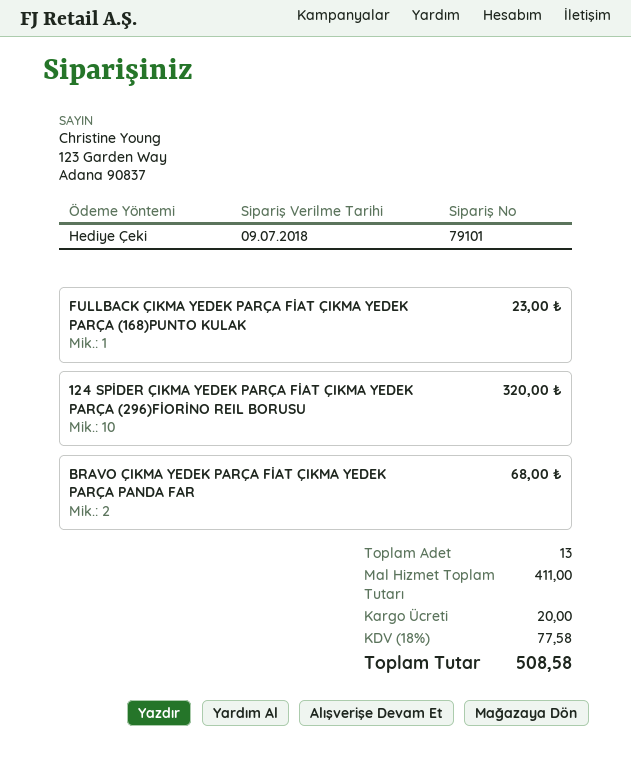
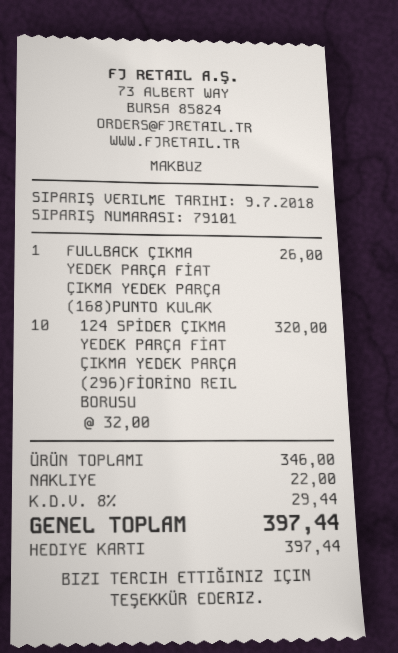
FULLBACK ÇIKMA YEDEK PARÇA FİAT ÇIKMA YEDEK PARÇA (168)PUNTO KULAK: 1 for 23.00 -> 1 for 26.00
BRAVO ÇIKMA YEDEK PARÇA FİAT ÇIKMA YEDEK PARÇA PANDA FAR: 2 for 68.00 -> none
subtotal: 411.00 -> 346.00
shipping: 20.00 -> 22.00
tax: 18% = 77.58 -> 8% = 29.44
total: 508.58 -> 397.44

